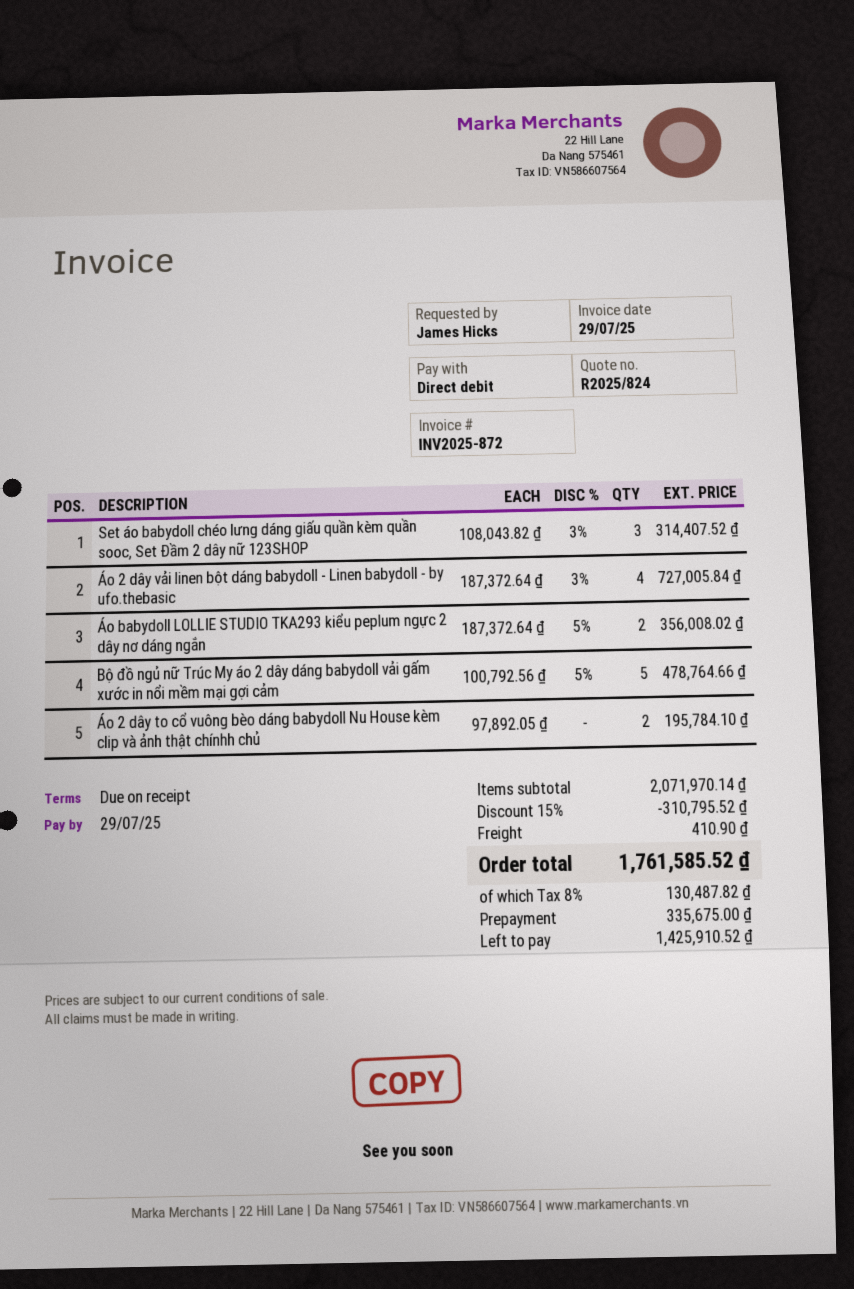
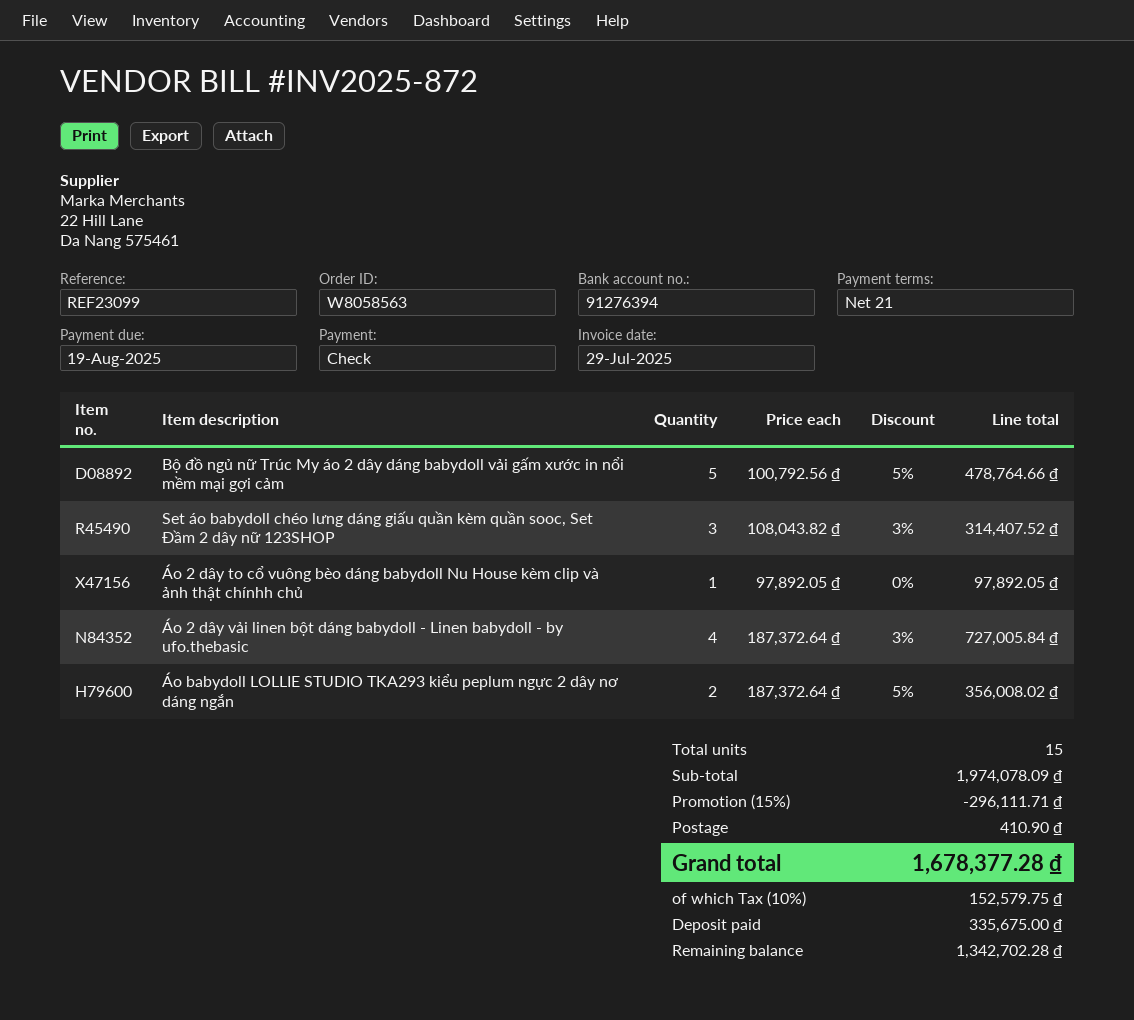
payment terms: on receipt -> 21 days
due date: 2025-07-29 -> 2025-08-19
payment method: direct debit -> cheque
Áo 2 dây to cổ vuông bèo dáng babydoll Nu House kèm clip và ảnh thật chínhh chủ: 2 x 97892.05 = 195784.10 -> 1 x 97892.05 = 97892.05
subtotal: 2071970.14 -> 1974078.09
discount: 15% = 310795.52 -> 15% = 296111.71
tax: 8% = 130487.82 -> 10% = 152579.75
total: 1761585.52 -> 1678377.28
balance: 1425910.52 -> 1342702.28

